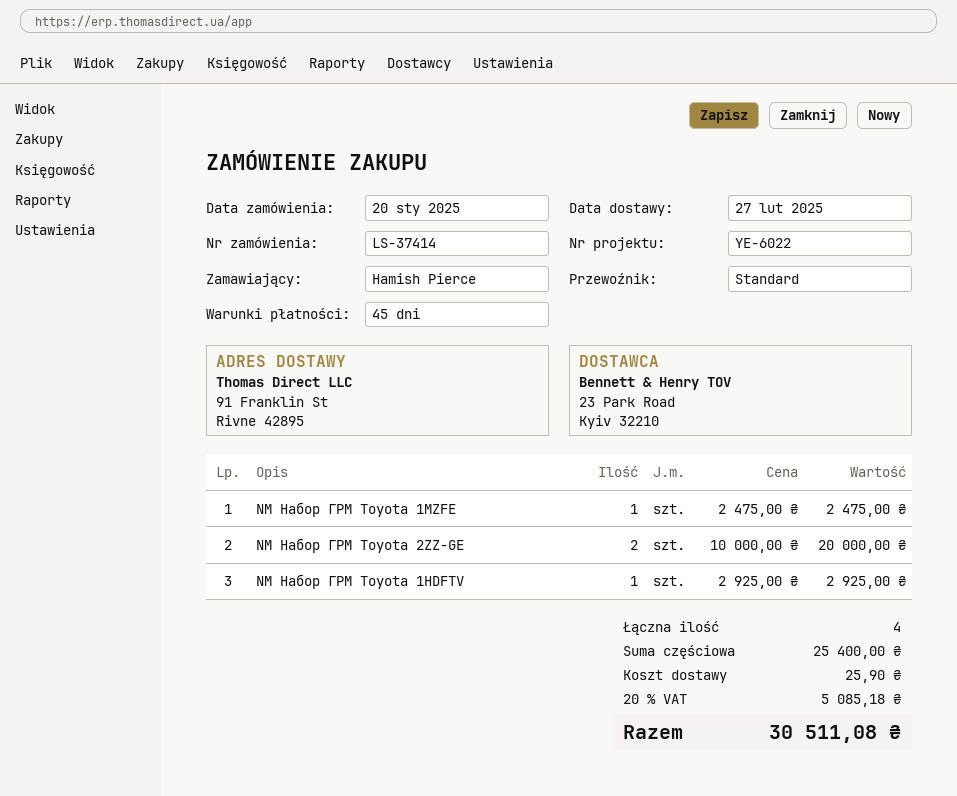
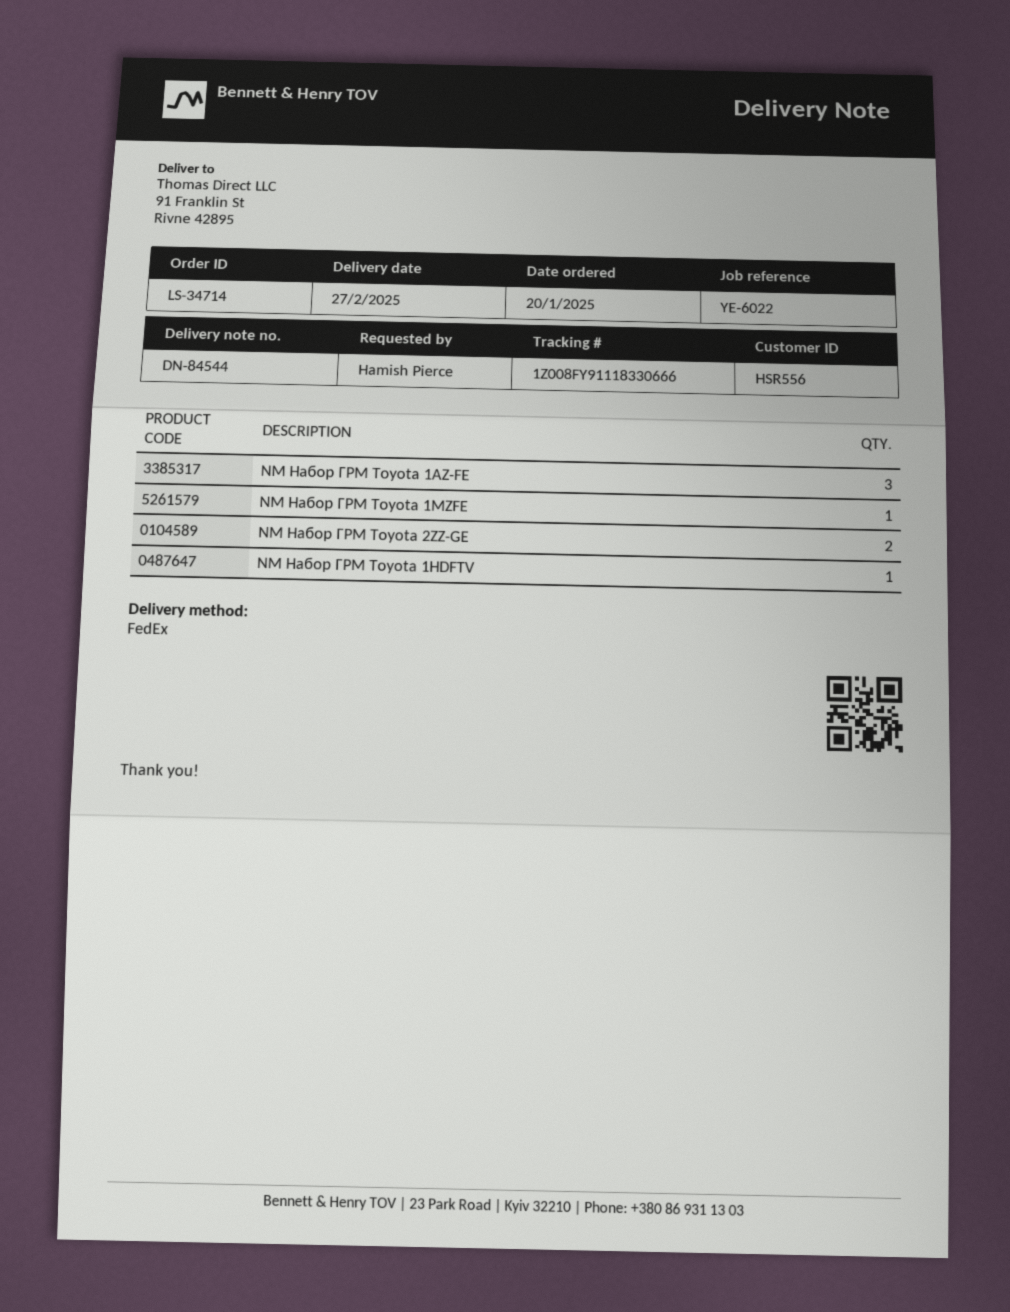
order number: LS-37414 -> LS-34714
shipping method: standard -> FedEx
NM Набор ГРМ Toyota 1AZ-FE: none -> 3

